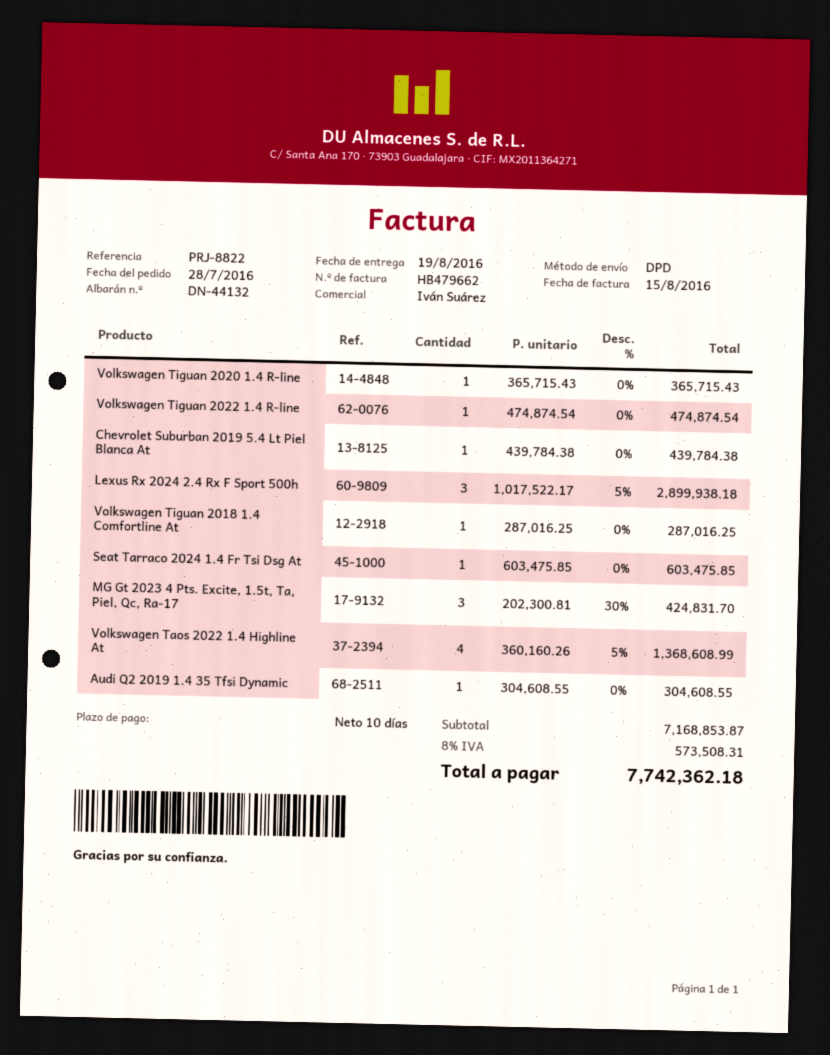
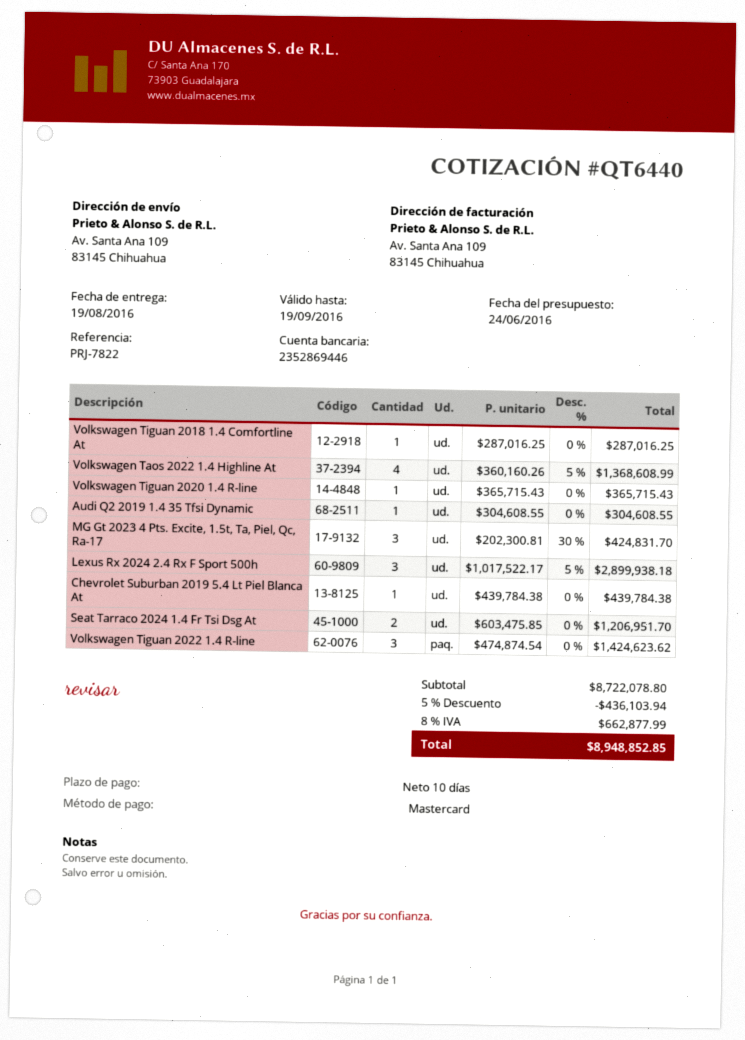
reference: PRJ-8822 -> PRJ-7822
Volkswagen Tiguan 2022 1.4 R-line: 1 x 474874.54 = 474874.54 -> 3 x 474874.54 = 1424623.62
Seat Tarraco 2024 1.4 Fr Tsi Dsg At: 1 x 603475.85 = 603475.85 -> 2 x 603475.85 = 1206951.70
subtotal: 7168853.87 -> 8722078.80
discount: none -> 5% = 436103.94
tax: 8% = 573508.31 -> 8% = 662877.99
total: 7742362.18 -> 8948852.85

